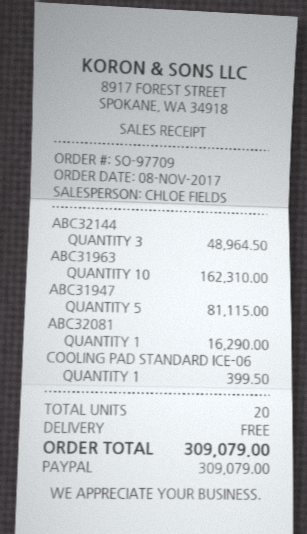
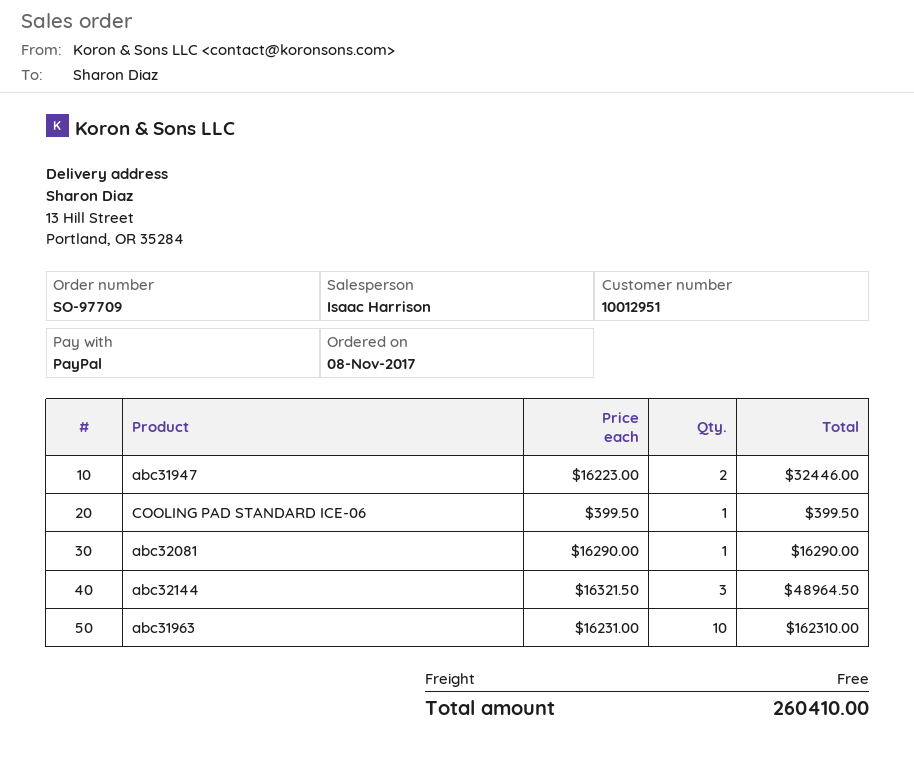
sales rep: CHLOE FIELDS -> Isaac Harrison
ABC31947: 5 for 81115.00 -> 2 for 32446.00
total: 309079.00 -> 260410.00

